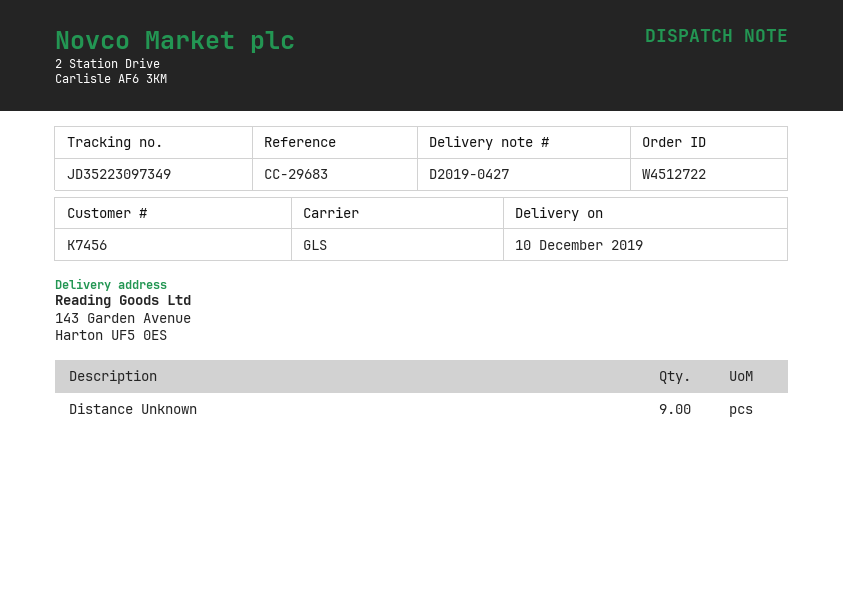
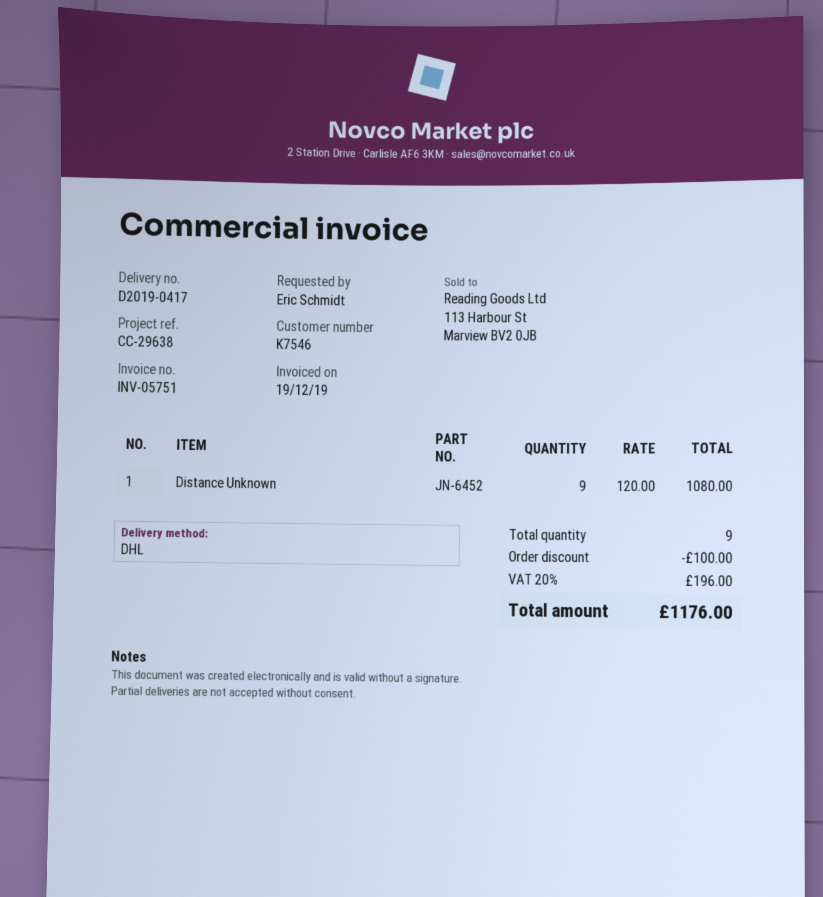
delivery note number: D2019-0427 -> D2019-0417
customer number: K7456 -> K7546
reference: CC-29683 -> CC-29638
shipping method: GLS -> DHL

